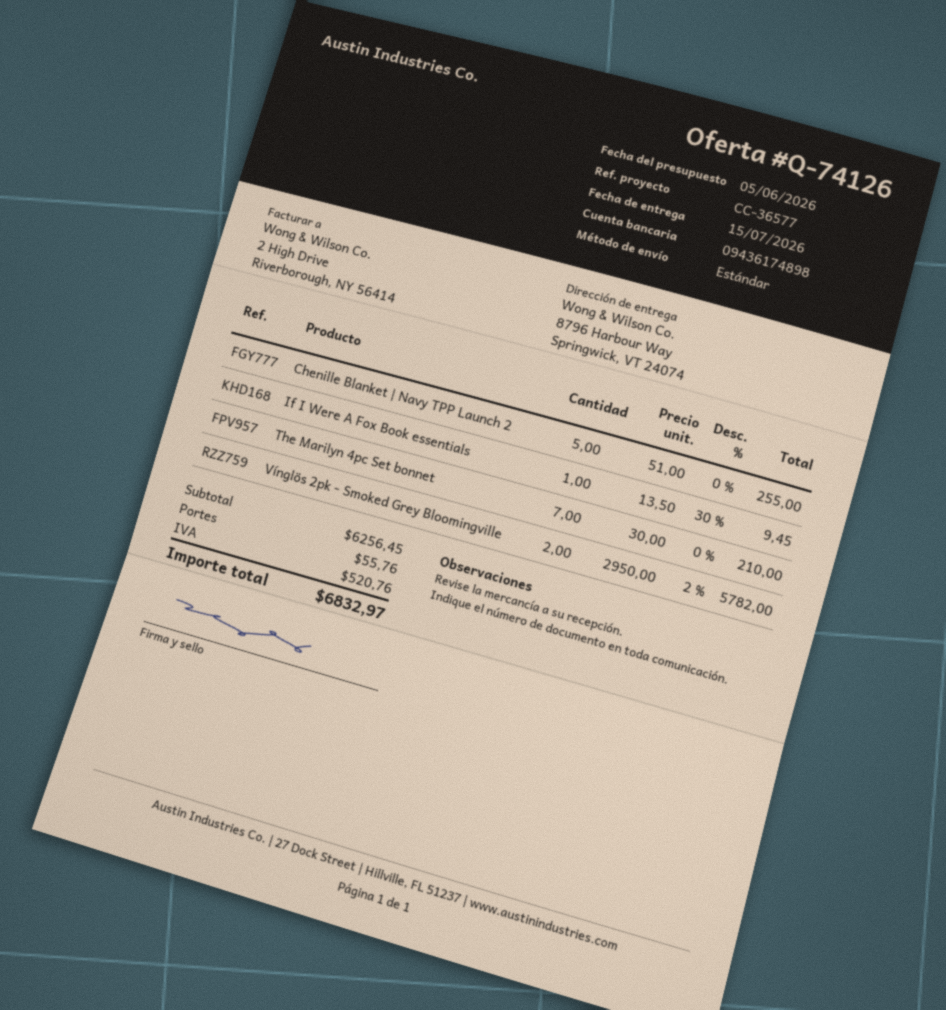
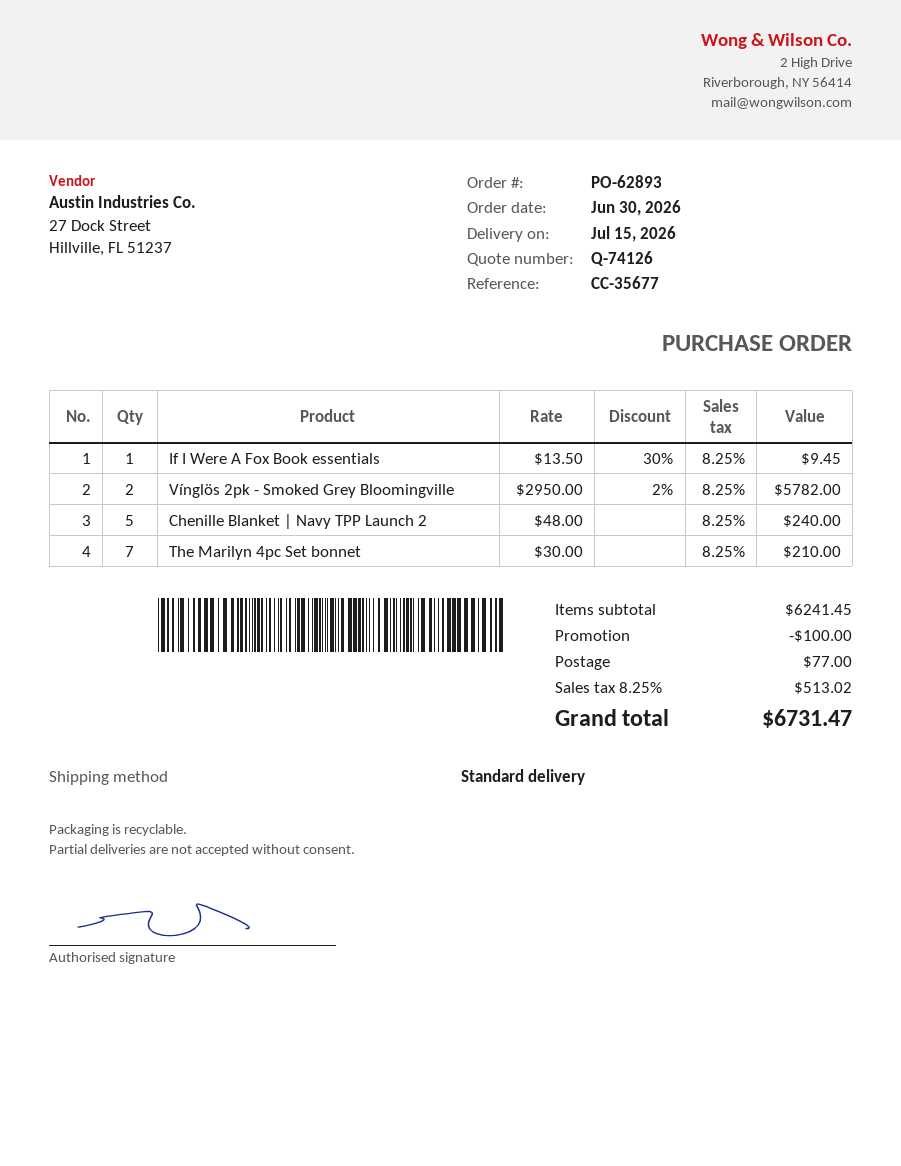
reference: CC-36577 -> CC-35677
Chenille Blanket | Navy TPP Launch 2: 5 x 51.00 = 255.00 -> 5 x 48.00 = 240.00
subtotal: 6256.45 -> 6241.45
discount: none -> 100.00
shipping: 55.76 -> 77.00
tax: 520.76 -> 513.02
total: 6832.97 -> 6731.47

